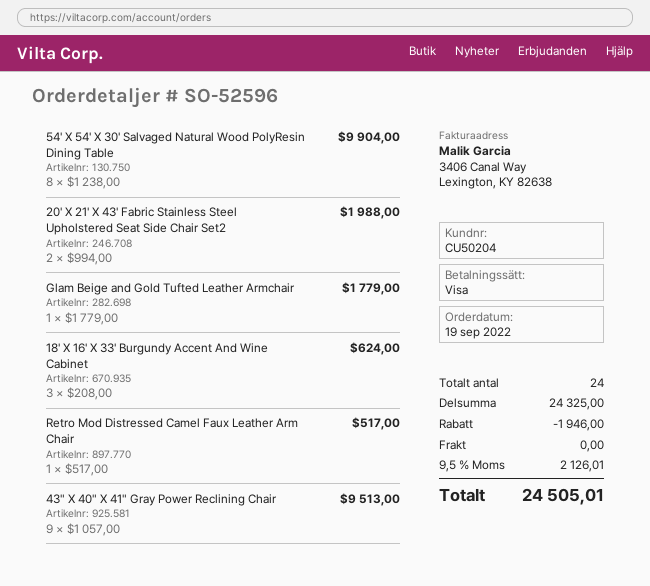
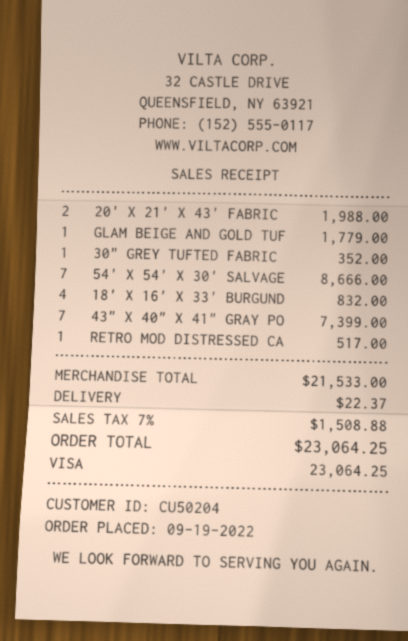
54' X 54' X 30' Salvaged Natural Wood PolyResin Dining Table: 8 for 9904.00 -> 7 for 8666.00
18' X 16' X 33' Burgundy Accent And Wine Cabinet: 3 for 624.00 -> 4 for 832.00
43" X 40" X 41" Gray Power Reclining Chair: 9 for 9513.00 -> 7 for 7399.00
30" GREY TUFTED FABRIC: none -> 1 for 352.00
subtotal: 24325.00 -> 21533.00
discount: 1946.00 -> none
shipping: 0.00 -> 22.37
tax: 9.5% = 2126.01 -> 7% = 1508.88
total: 24505.01 -> 23064.25

